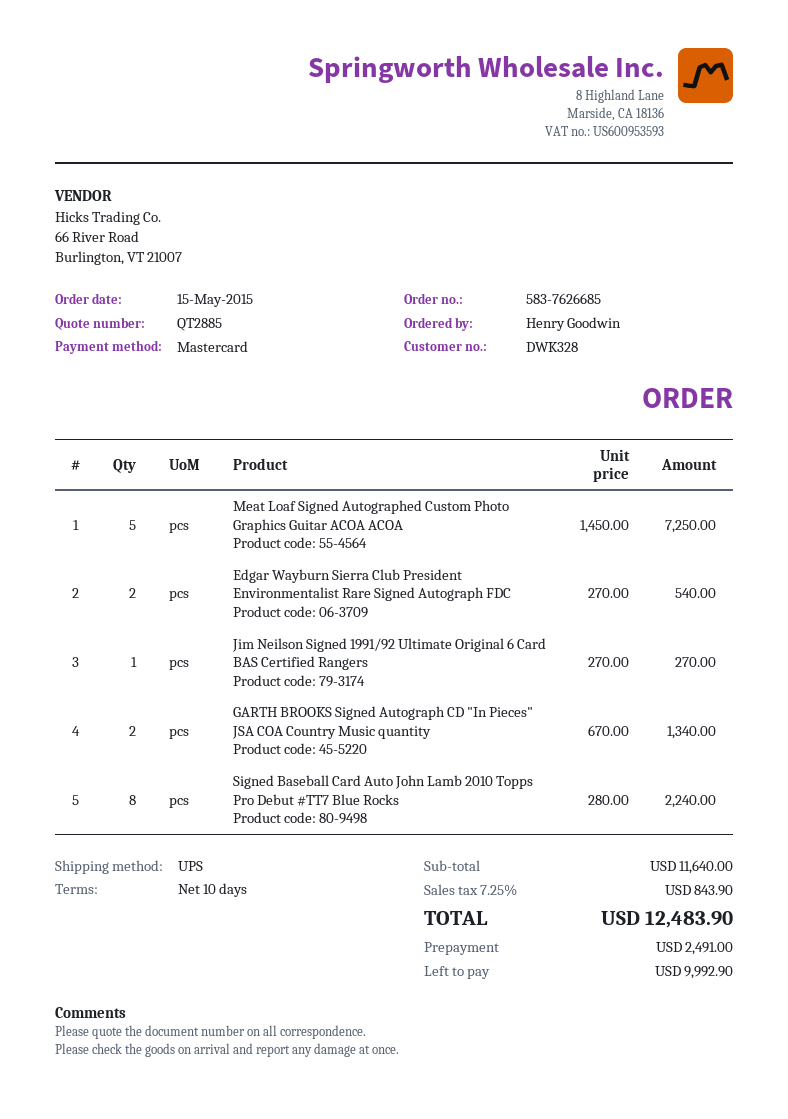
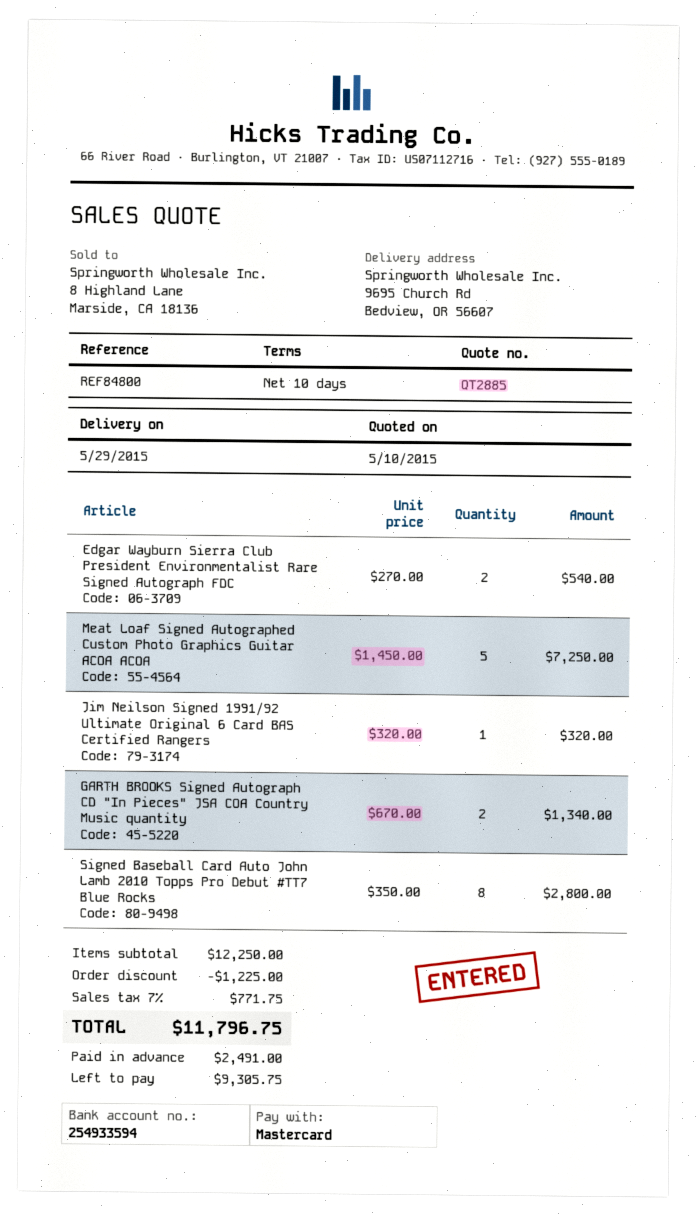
Jim Neilson Signed 1991/92 Ultimate Original 6 Card BAS Certified Rangers: 1 x 270.00 = 270.00 -> 1 x 320.00 = 320.00
Signed Baseball Card Auto John Lamb 2010 Topps Pro Debut #TT7 Blue Rocks: 8 x 280.00 = 2240.00 -> 8 x 350.00 = 2800.00
subtotal: 11640.00 -> 12250.00
discount: none -> 1225.00
tax: 7.25% = 843.90 -> 7% = 771.75
total: 12483.90 -> 11796.75
balance: 9992.90 -> 9305.75

